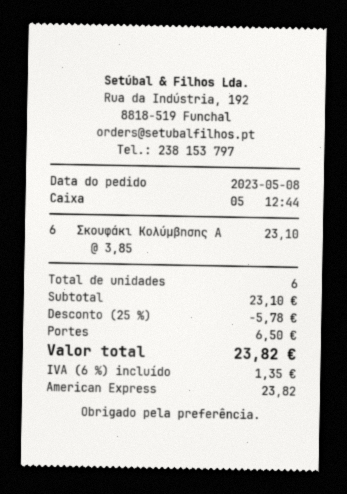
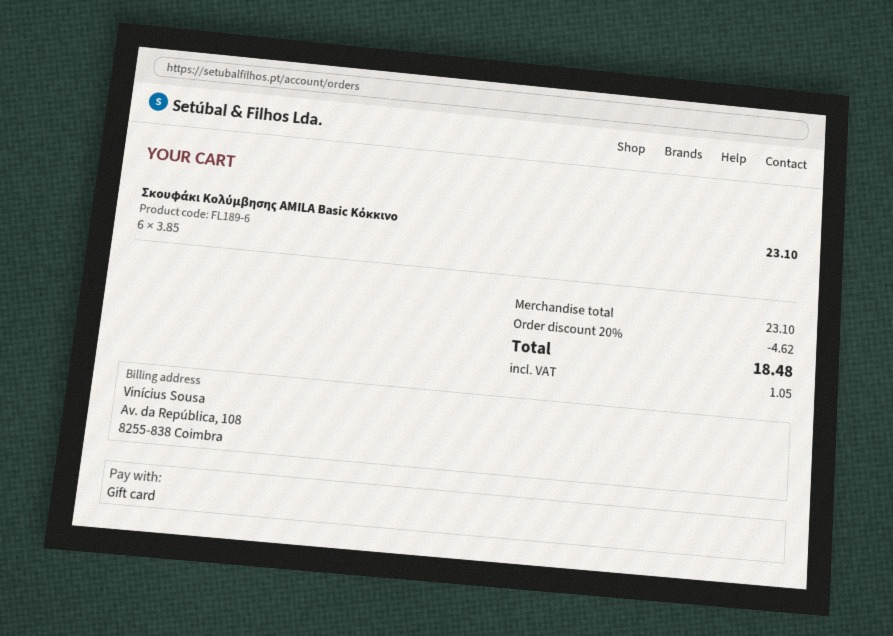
payment method: American Express -> gift card
discount: 25% = 5.78 -> 20% = 4.62
shipping: 6.50 -> none
tax: 1.35 -> 1.05
total: 23.82 -> 18.48

